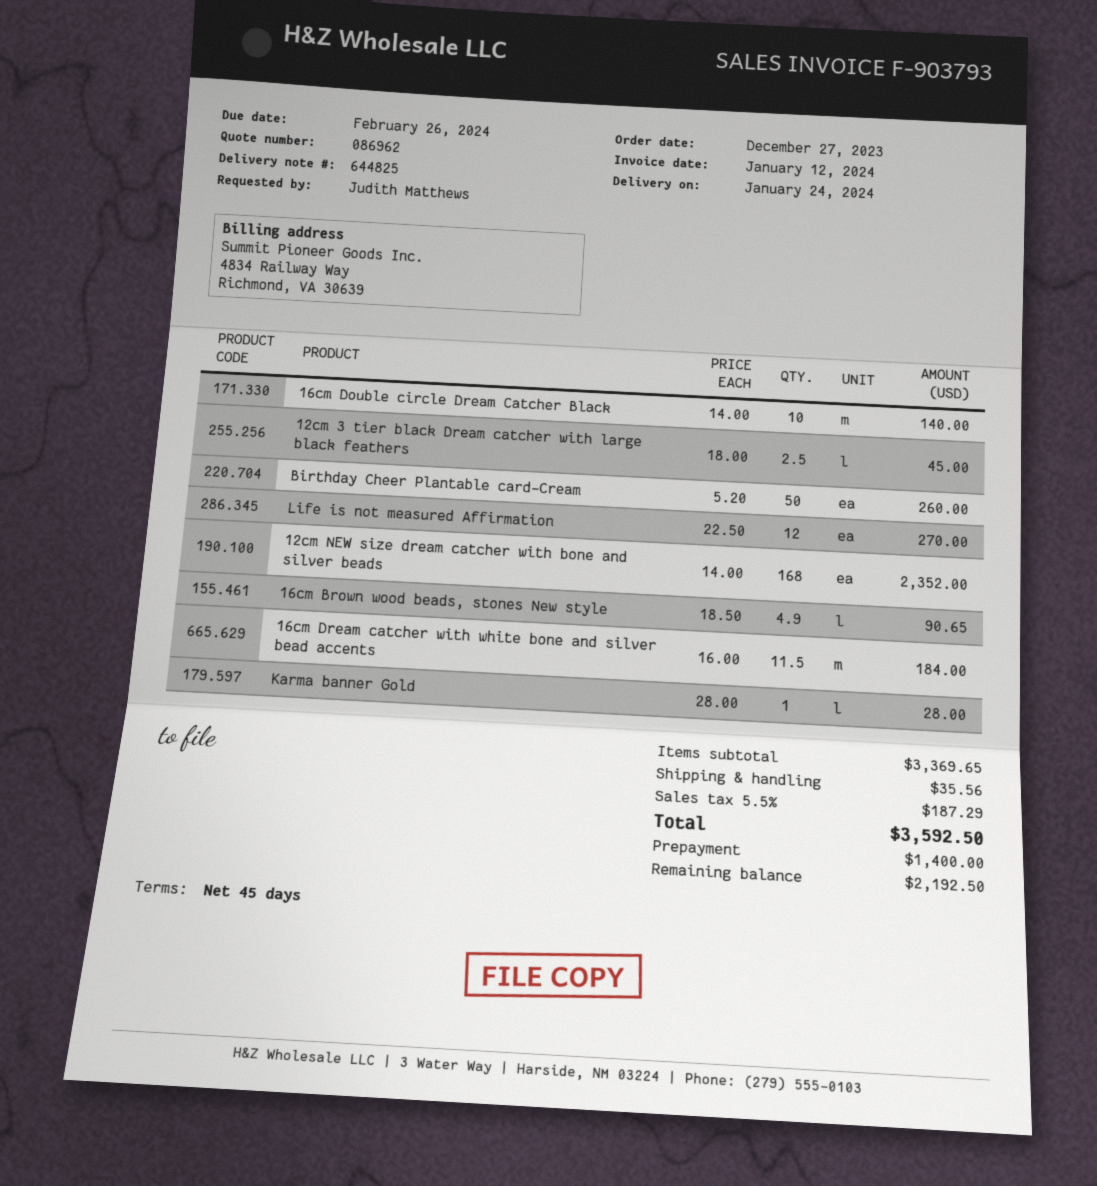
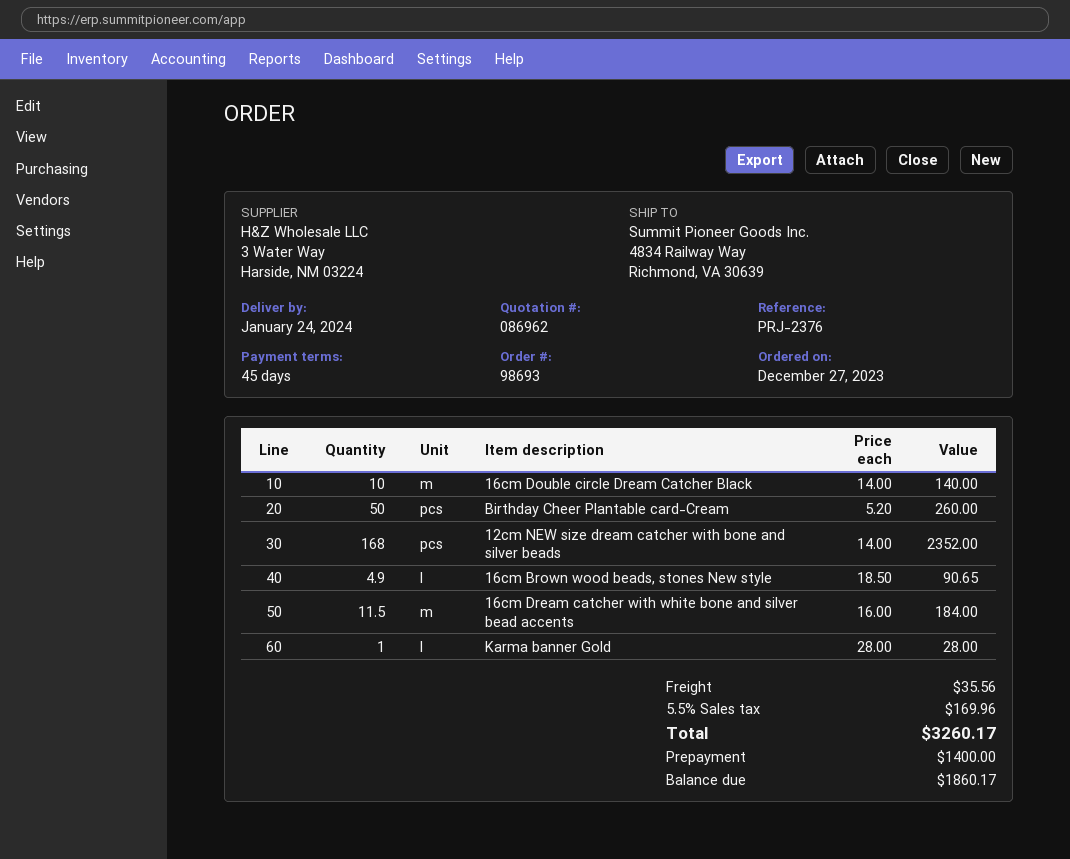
12cm 3 tier black Dream catcher with large black feathers: 2.5 x 18.00 = 45.00 -> none
Life is not measured Affirmation: 12 x 22.50 = 270.00 -> none
tax: 5.5% = 187.29 -> 5.5% = 169.96
total: 3592.50 -> 3260.17
balance: 2192.50 -> 1860.17

